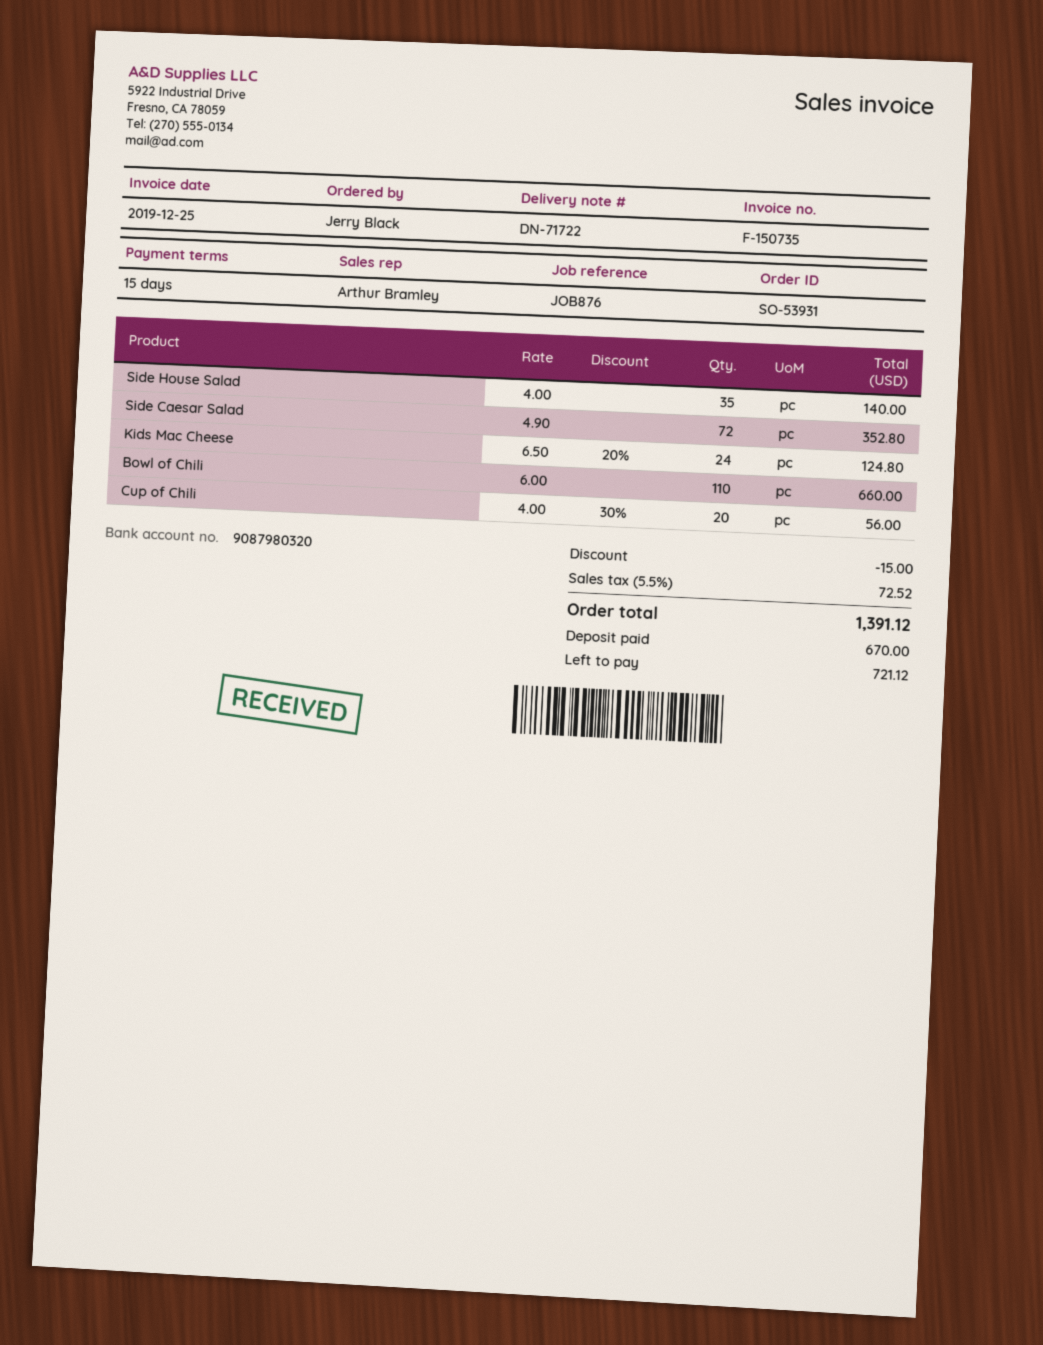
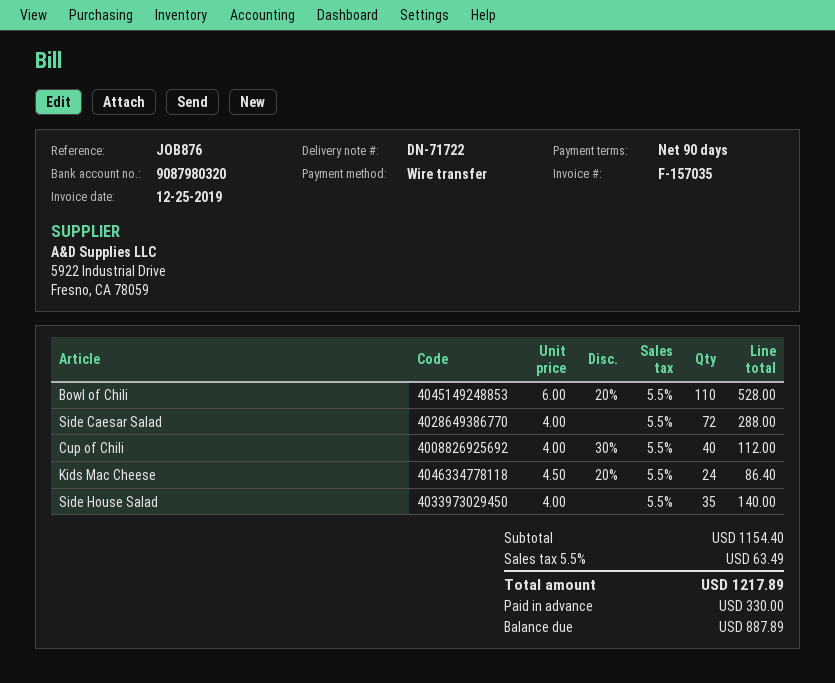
invoice number: F-150735 -> F-157035
payment terms: 15 days -> 90 days
Side Caesar Salad: 72 x 4.90 = 352.80 -> 72 x 4.00 = 288.00
Kids Mac Cheese: 24 x 6.50 - 20% = 124.80 -> 24 x 4.50 - 20% = 86.40
Bowl of Chili: 110 x 6.00 = 660.00 -> 110 x 6.00 - 20% = 528.00
Cup of Chili: 20 x 4.00 - 30% = 56.00 -> 40 x 4.00 - 30% = 112.00
discount: 15.00 -> none
tax: 5.5% = 72.52 -> 5.5% = 63.49
total: 1391.12 -> 1217.89
deposit: 670.00 -> 330.00
balance: 721.12 -> 887.89

